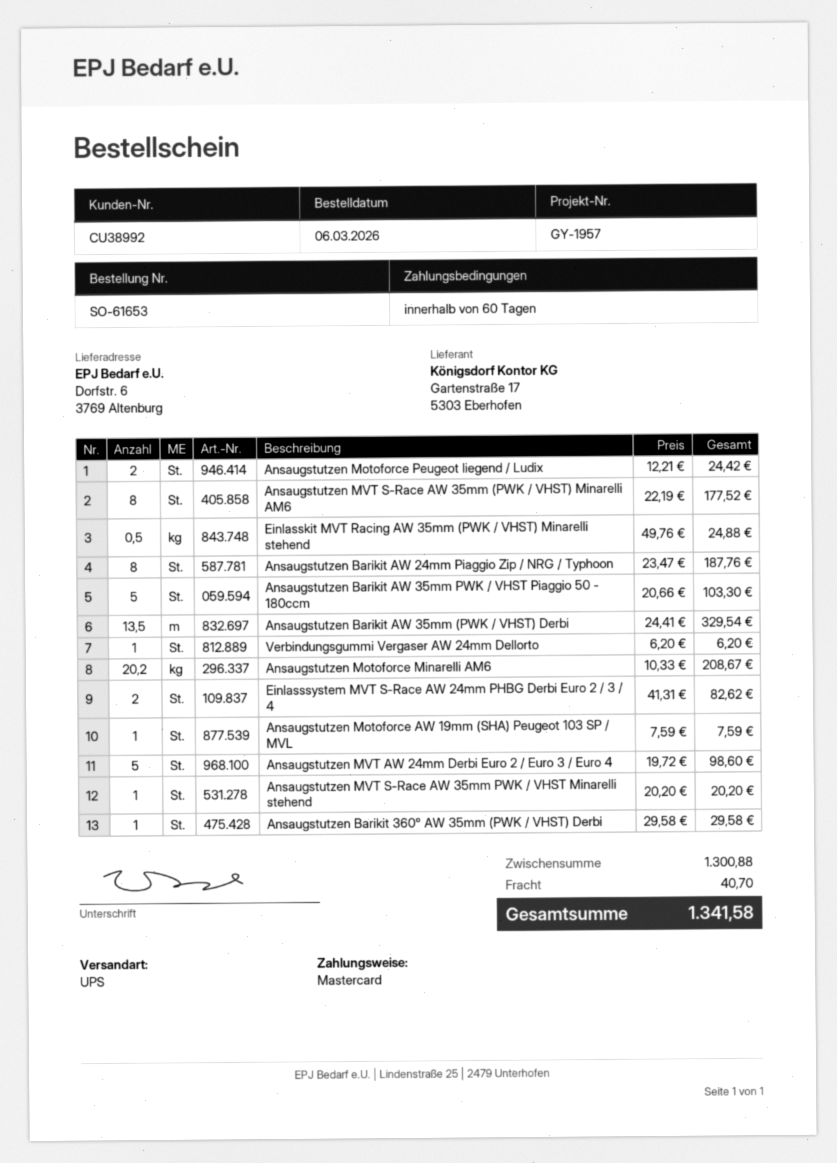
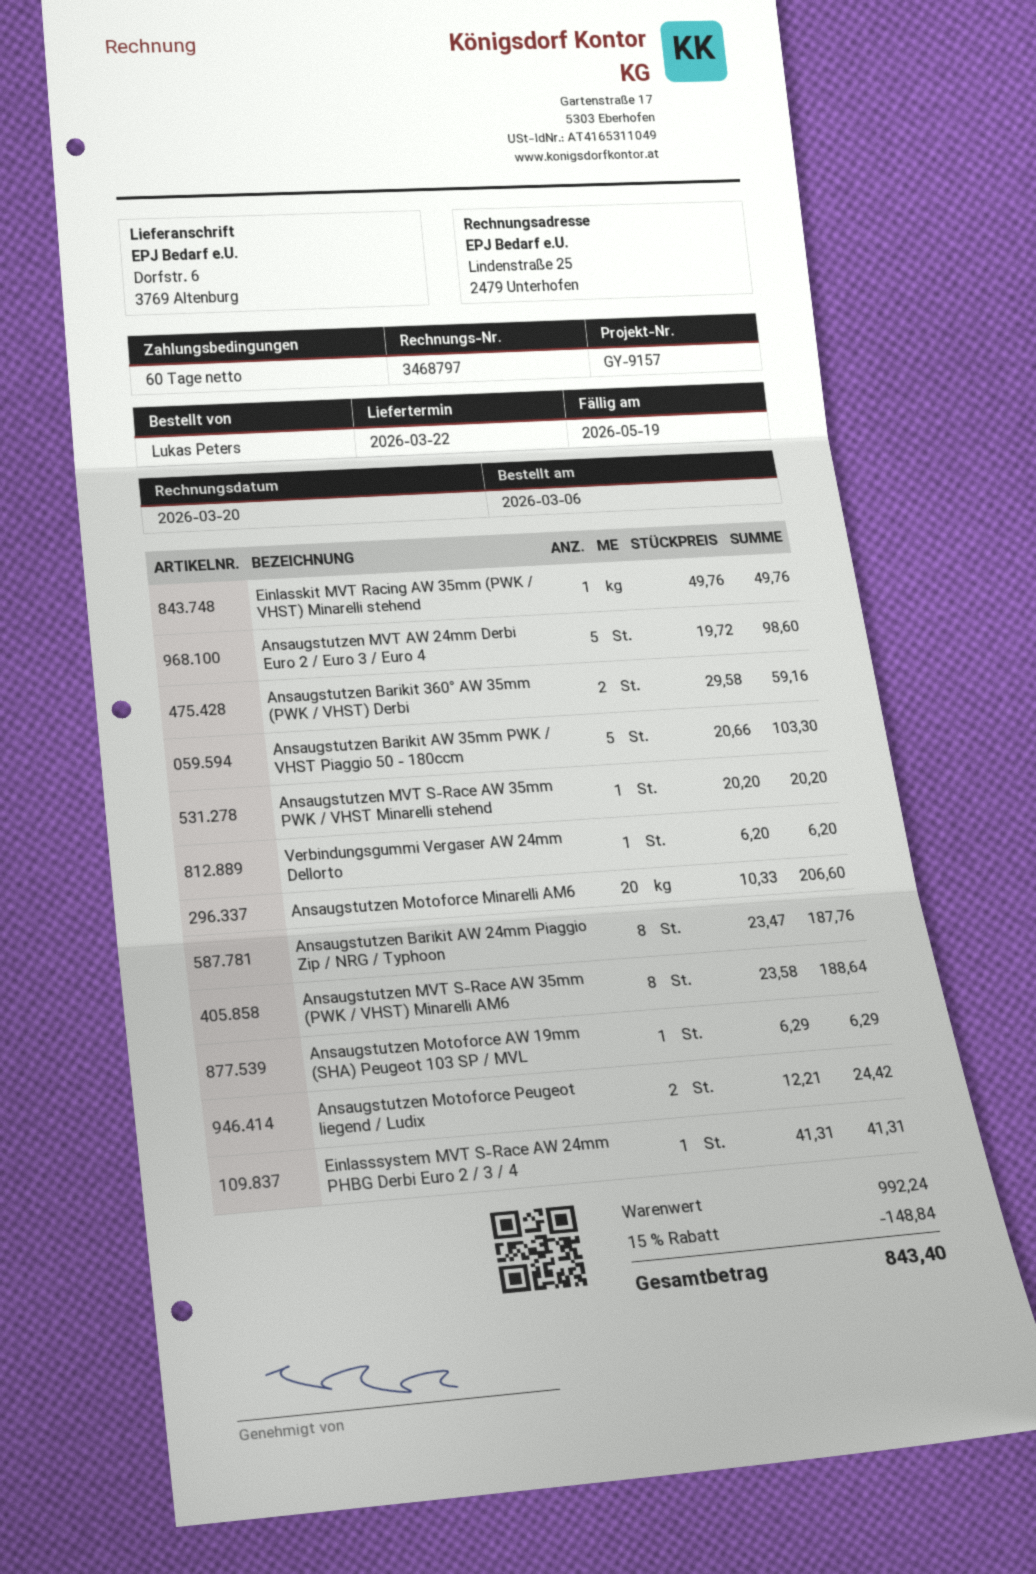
reference: GY-1957 -> GY-9157
Ansaugstutzen MVT S-Race AW 35mm (PWK / VHST) Minarelli AM6: 8 x 22.19 = 177.52 -> 8 x 23.58 = 188.64
Einlasskit MVT Racing AW 35mm (PWK / VHST) Minarelli stehend: 0.5 x 49.76 = 24.88 -> 1 x 49.76 = 49.76
Ansaugstutzen Barikit AW 35mm (PWK / VHST) Derbi: 13.5 x 24.41 = 329.54 -> none
Ansaugstutzen Motoforce Minarelli AM6: 20.2 x 10.33 = 208.67 -> 20 x 10.33 = 206.60
Einlasssystem MVT S-Race AW 24mm PHBG Derbi Euro 2 / 3 / 4: 2 x 41.31 = 82.62 -> 1 x 41.31 = 41.31
Ansaugstutzen Motoforce AW 19mm (SHA) Peugeot 103 SP / MVL: 1 x 7.59 = 7.59 -> 1 x 6.29 = 6.29
Ansaugstutzen Barikit 360° AW 35mm (PWK / VHST) Derbi: 1 x 29.58 = 29.58 -> 2 x 29.58 = 59.16
subtotal: 1300.88 -> 992.24
discount: none -> 15% = 148.84
shipping: 40.70 -> none
total: 1341.58 -> 843.40

